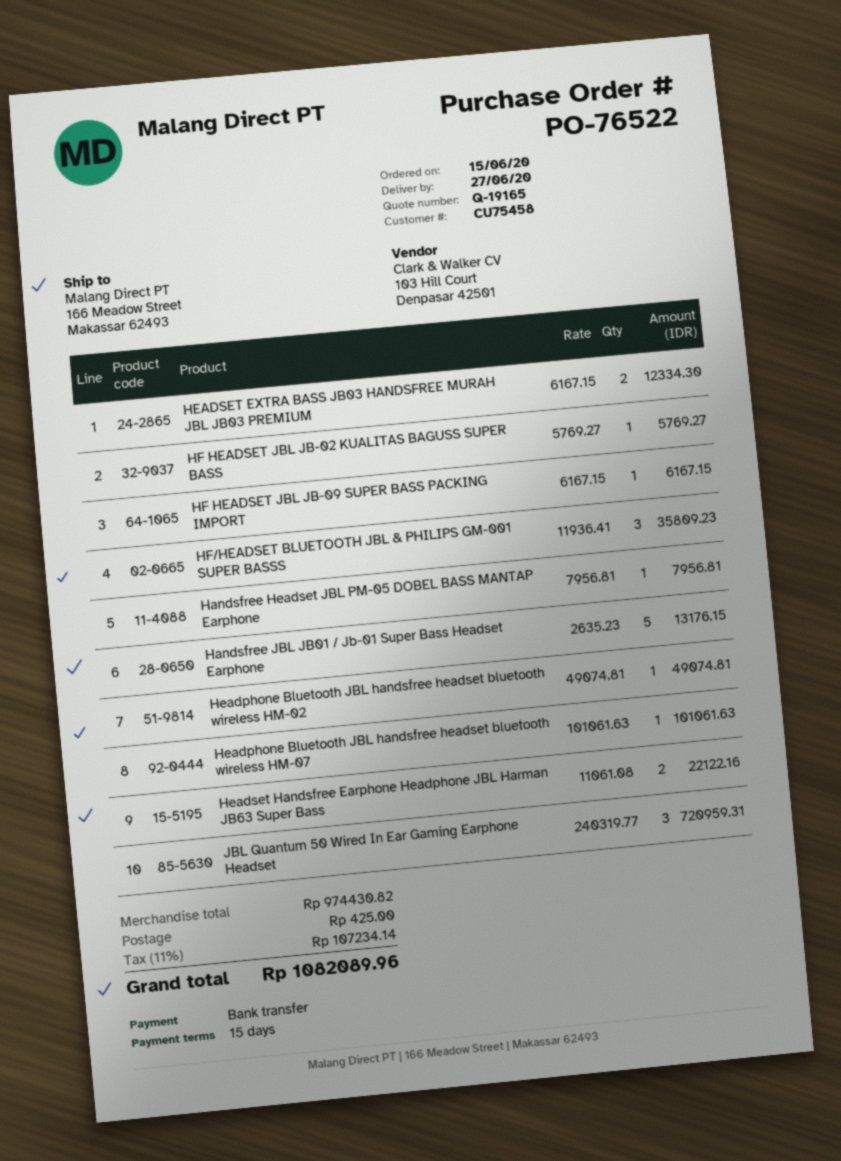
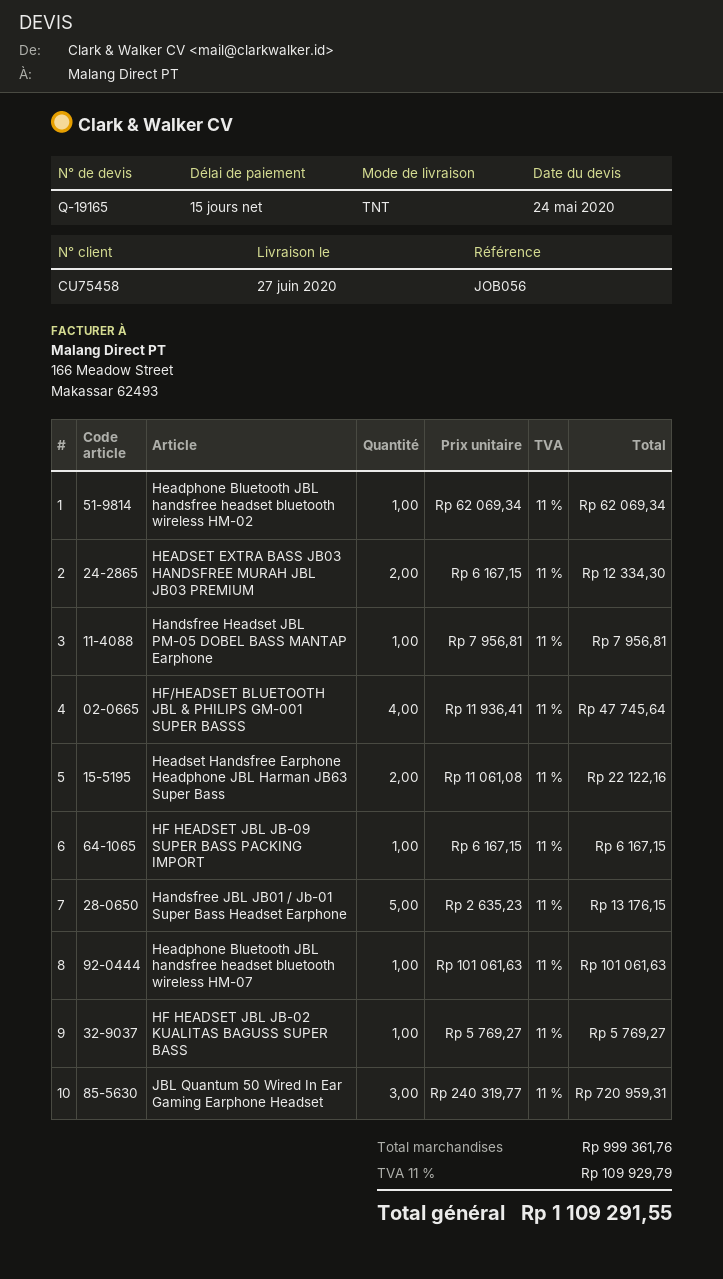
HF/HEADSET BLUETOOTH JBL & PHILIPS GM-001 SUPER BASSS: 3 x 11936.41 = 35809.23 -> 4 x 11936.41 = 47745.64
Headphone Bluetooth JBL handsfree headset bluetooth wireless HM-02: 1 x 49074.81 = 49074.81 -> 1 x 62069.34 = 62069.34
subtotal: 974430.82 -> 999361.76
shipping: 425.00 -> none
tax: 11% = 107234.14 -> 11% = 109929.79
total: 1082089.96 -> 1109291.55

